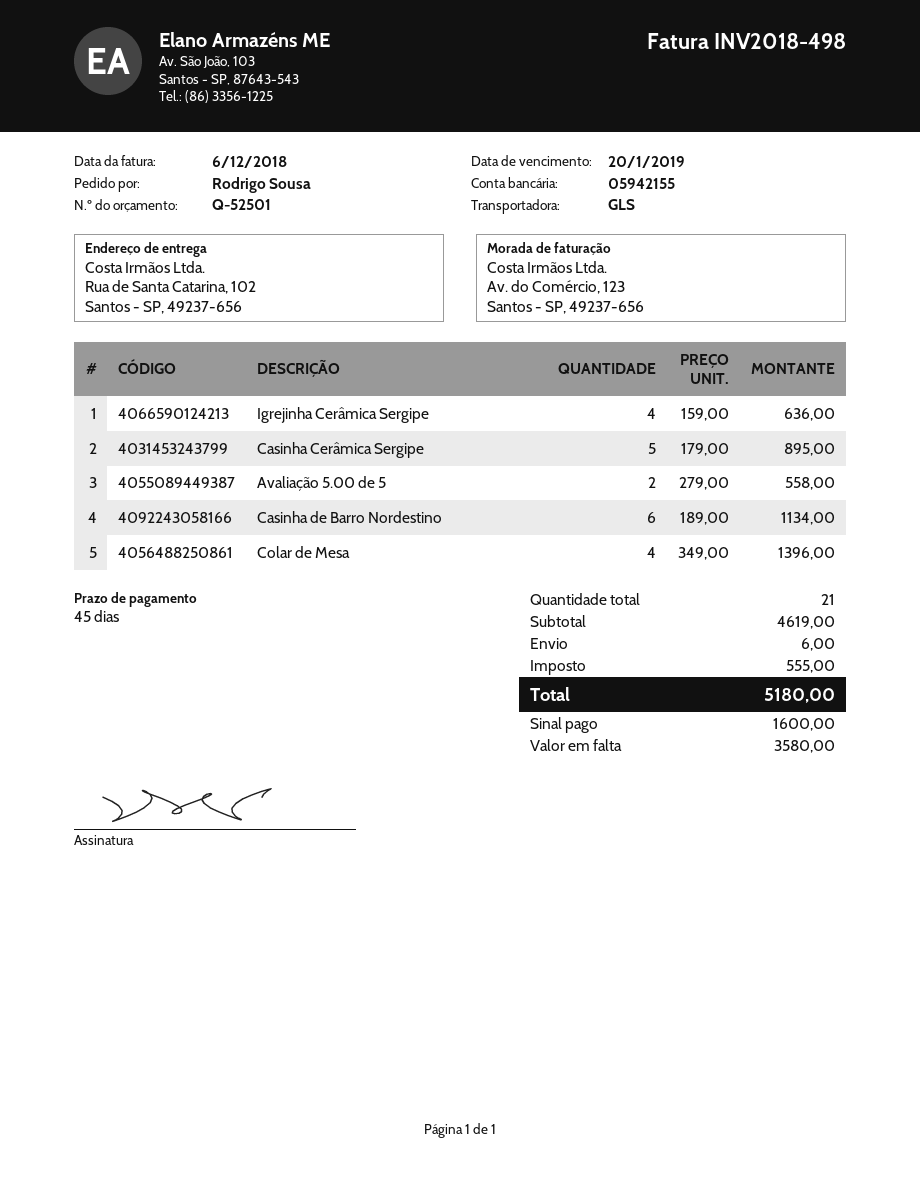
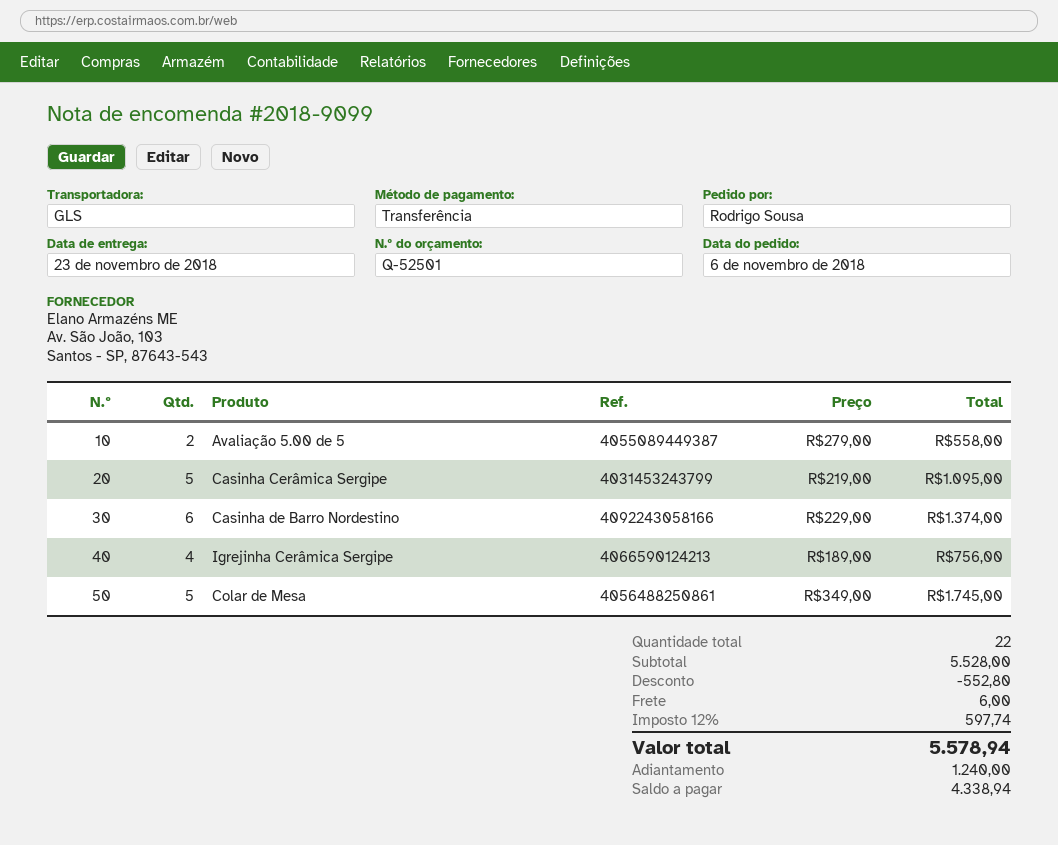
Igrejinha Cerâmica Sergipe: 4 x 159.00 = 636.00 -> 4 x 189.00 = 756.00
Casinha Cerâmica Sergipe: 5 x 179.00 = 895.00 -> 5 x 219.00 = 1095.00
Casinha de Barro Nordestino: 6 x 189.00 = 1134.00 -> 6 x 229.00 = 1374.00
Colar de Mesa: 4 x 349.00 = 1396.00 -> 5 x 349.00 = 1745.00
total quantity: 21 -> 22
subtotal: 4619.00 -> 5528.00
discount: none -> 552.80
tax: 555.00 -> 597.74
total: 5180.00 -> 5578.94
deposit: 1600.00 -> 1240.00
balance: 3580.00 -> 4338.94

